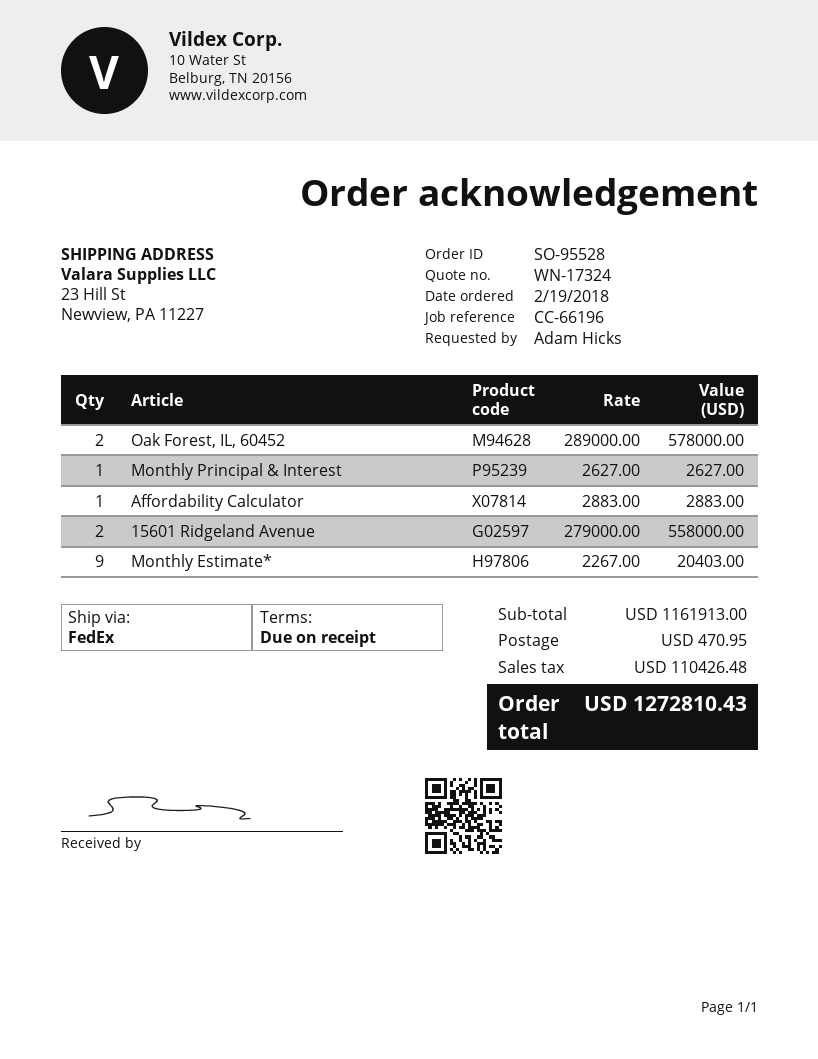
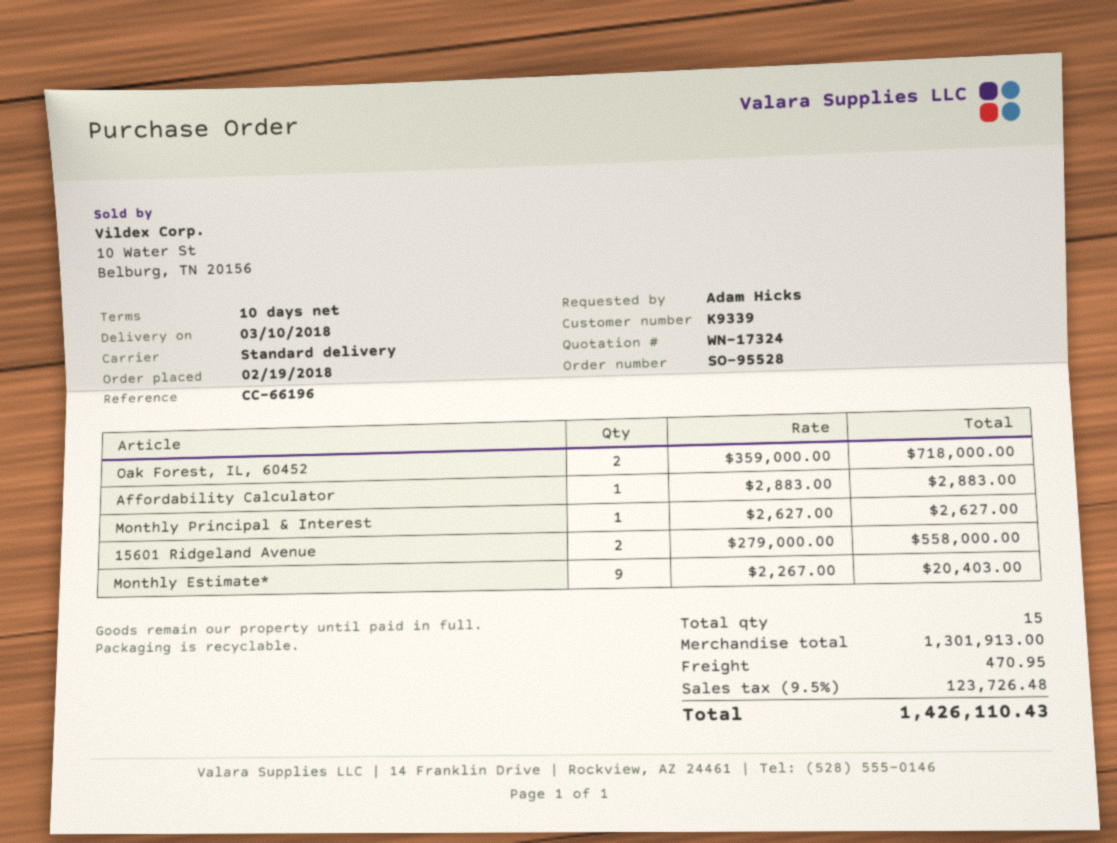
payment terms: on receipt -> 10 days
shipping method: FedEx -> standard
Oak Forest, IL, 60452: 2 x 289000.00 = 578000.00 -> 2 x 359000.00 = 718000.00
subtotal: 1161913.00 -> 1301913.00
tax: 110426.48 -> 123726.48
total: 1272810.43 -> 1426110.43

